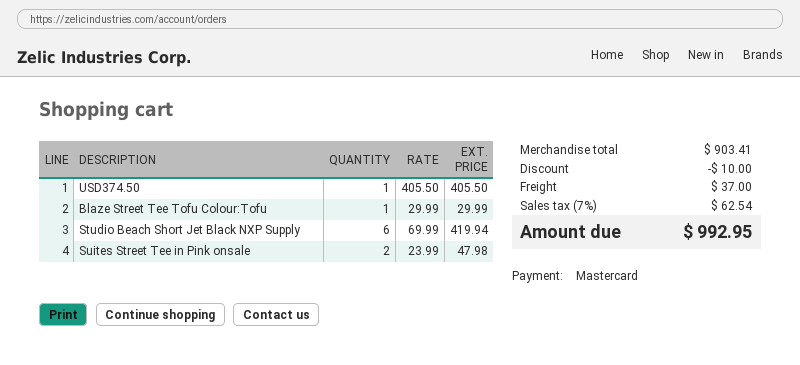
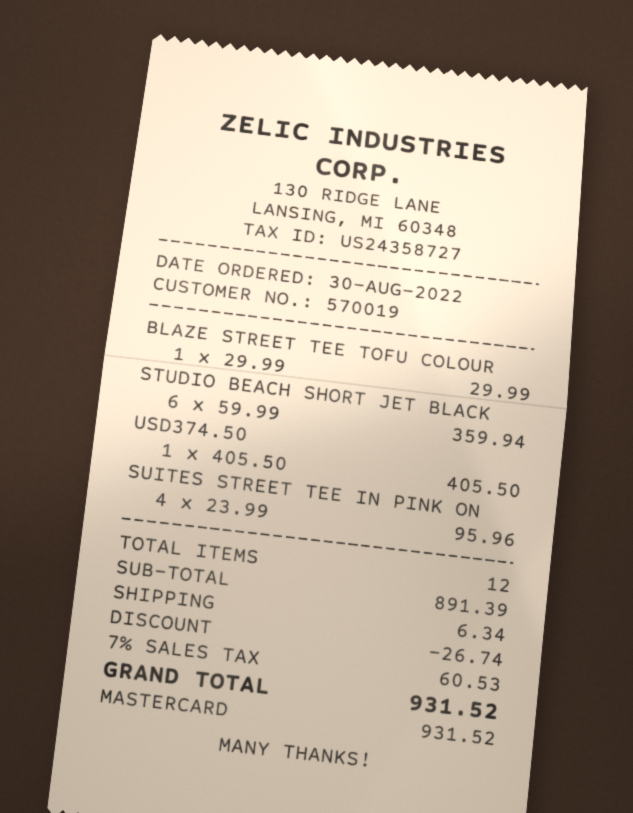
Studio Beach Short Jet Black NXP Supply: 6 x 69.99 = 419.94 -> 6 x 59.99 = 359.94
Suites Street Tee in Pink onsale: 2 x 23.99 = 47.98 -> 4 x 23.99 = 95.96
subtotal: 903.41 -> 891.39
discount: 10.00 -> 26.74
shipping: 37.00 -> 6.34
tax: 7% = 62.54 -> 7% = 60.53
total: 992.95 -> 931.52

